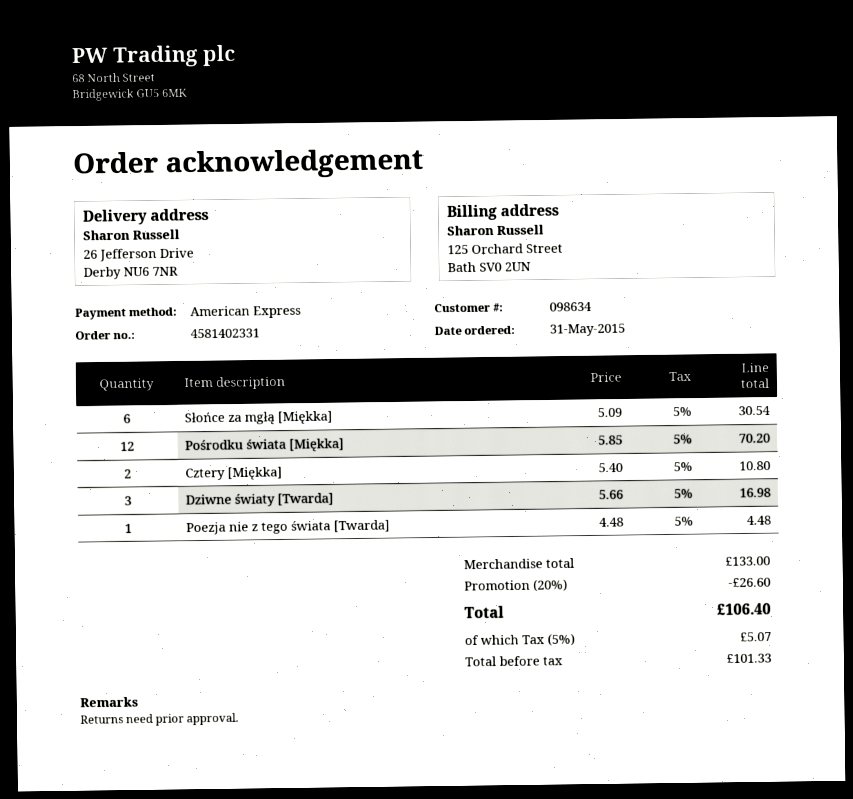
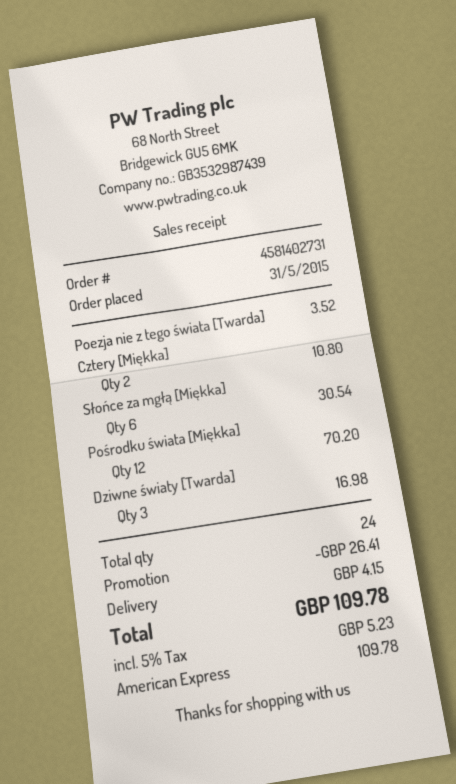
order number: 4581402331 -> 4581402731
Poezja nie z tego świata [Twarda]: 1 for 4.48 -> 1 for 3.52
discount: 26.60 -> 26.41
shipping: none -> 4.15
tax: 5% = 5.07 -> 5% = 5.23
total: 106.40 -> 109.78

